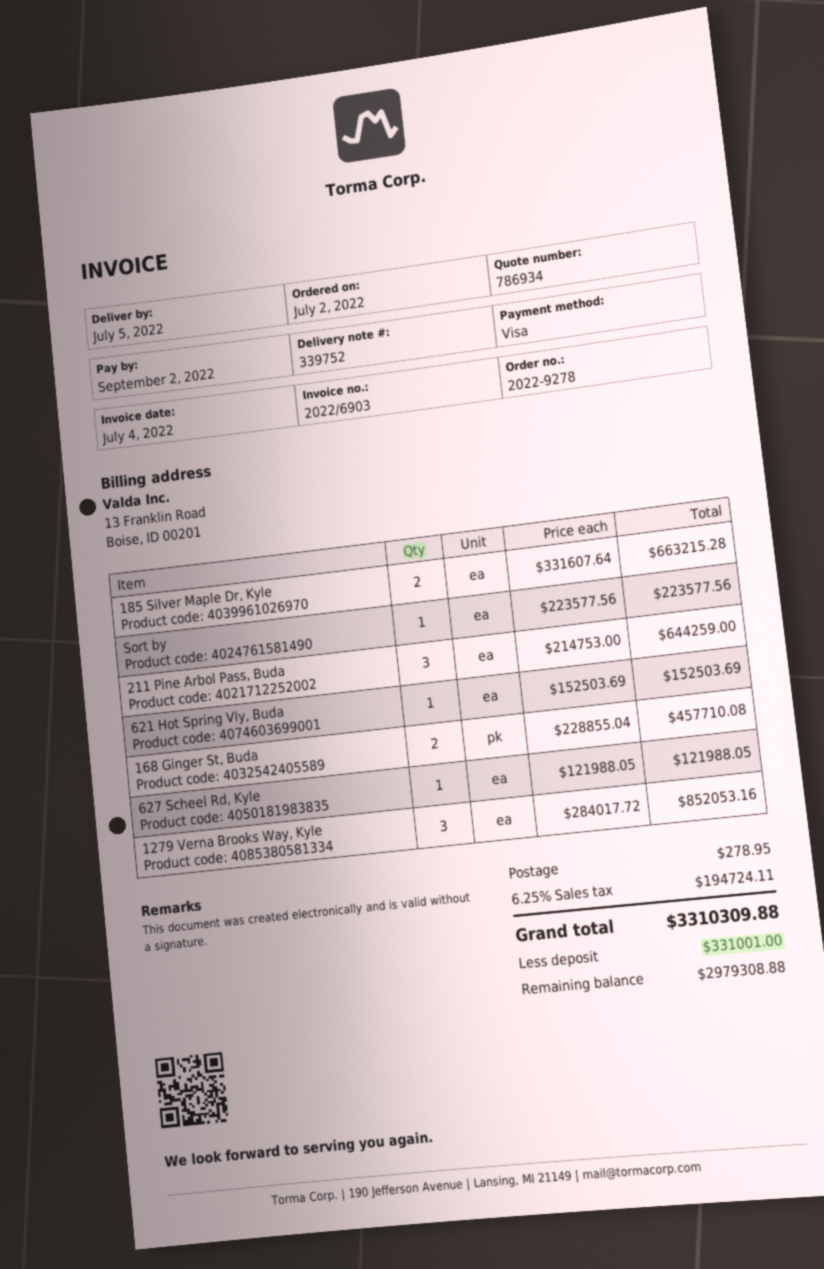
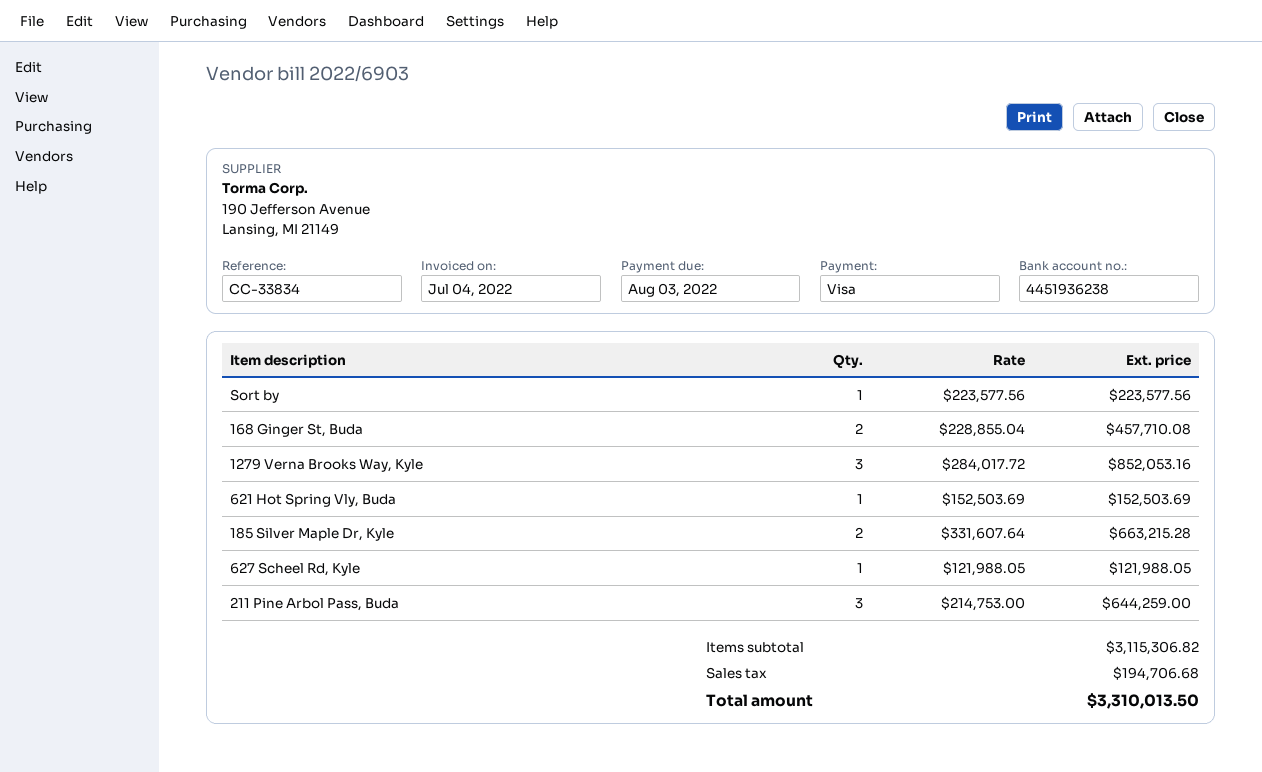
due date: 2022-09-02 -> 2022-08-03
shipping: 278.95 -> none
tax: 194724.11 -> 194706.68
total: 3310309.88 -> 3310013.50

